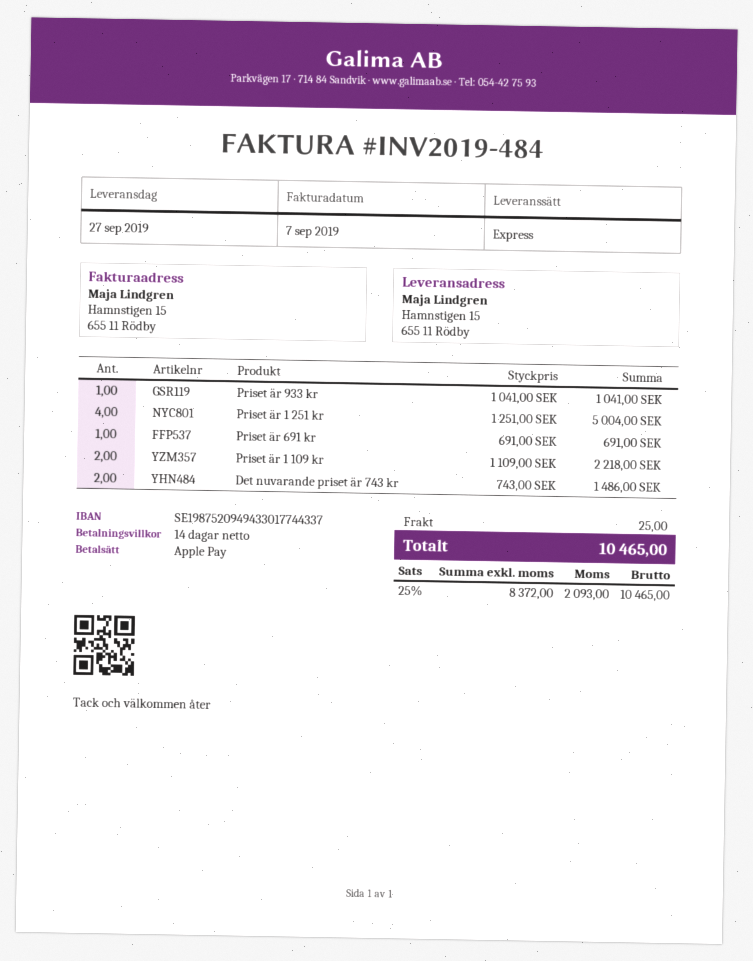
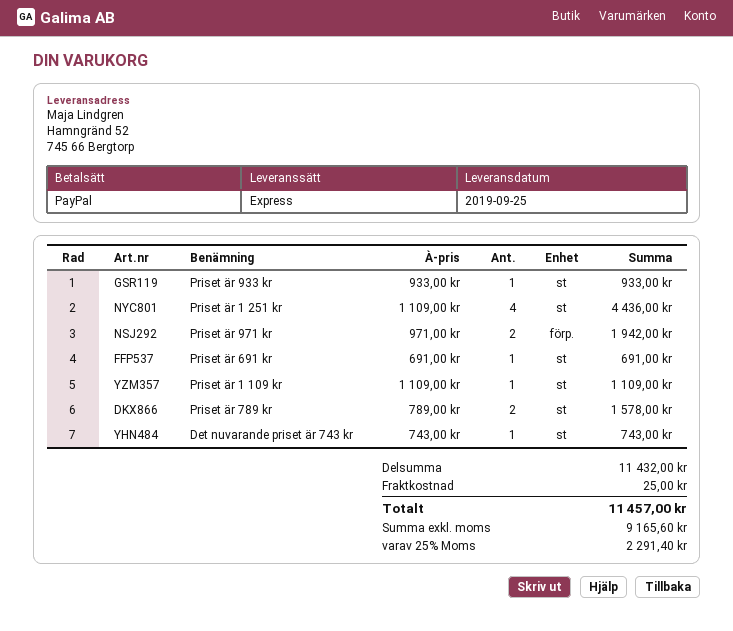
delivery date: 2019-09-27 -> 2019-09-25
payment method: Apple Pay -> PayPal
ship to: Hamnstigen 15, 655 11 Rödby -> Hamngränd 52, 745 66 Bergtorp
Priset är 933 kr: 1 x 1041.00 = 1041.00 -> 1 x 933.00 = 933.00
Priset är 1 251 kr: 4 x 1251.00 = 5004.00 -> 4 x 1109.00 = 4436.00
Priset är 1 109 kr: 2 x 1109.00 = 2218.00 -> 1 x 1109.00 = 1109.00
Det nuvarande priset är 743 kr: 2 x 743.00 = 1486.00 -> 1 x 743.00 = 743.00
Priset är 971 kr: none -> 2 x 971.00 = 1942.00
Priset är 789 kr: none -> 2 x 789.00 = 1578.00
net: 8372.00 -> 9165.60
tax: 25% = 2093.00 -> 25% = 2291.40
total: 10465.00 -> 11457.00

